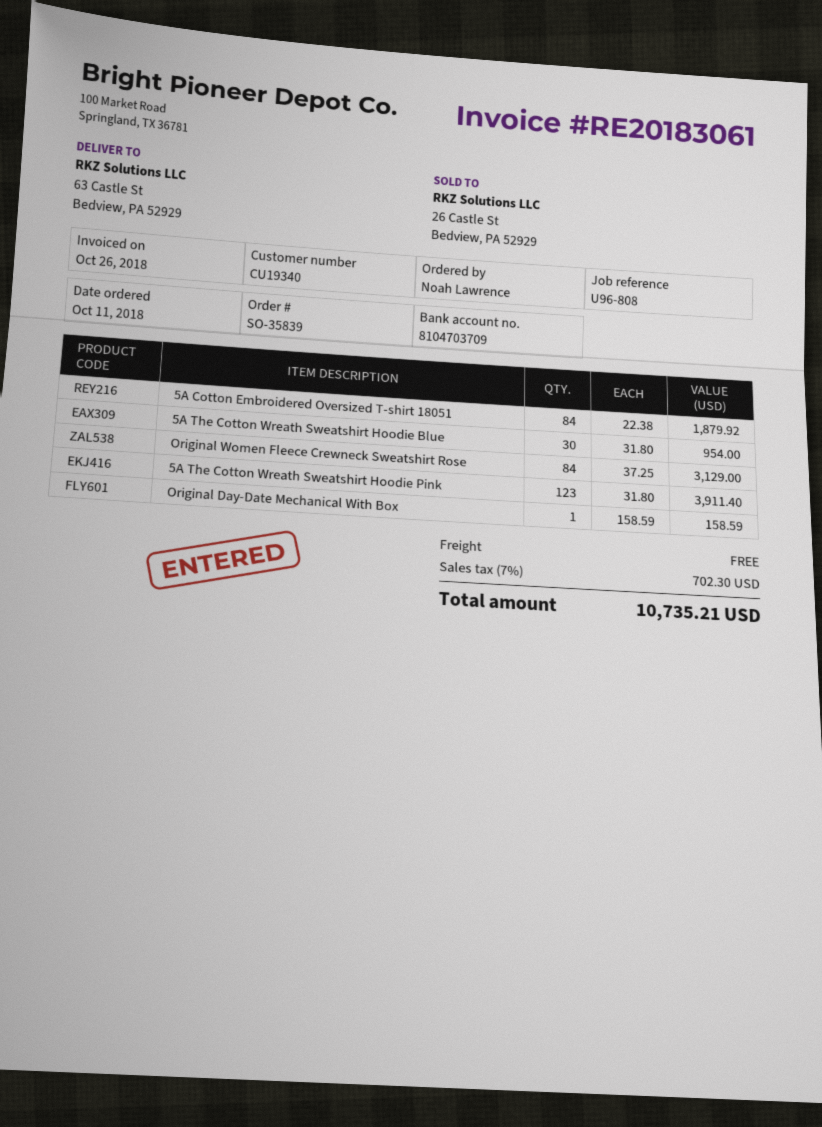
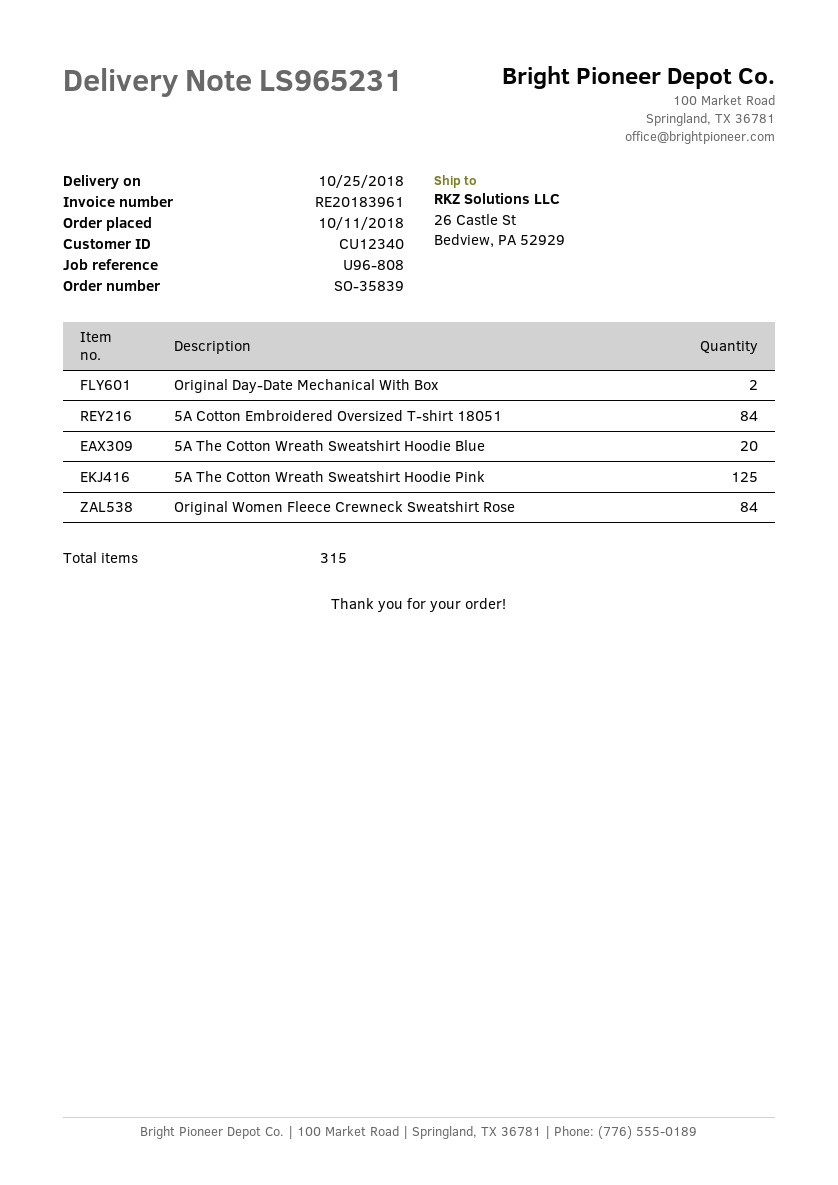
invoice number: RE20183061 -> RE20183961
customer number: CU19340 -> CU12340
ship to: 63 Castle St, Bedview, PA 52929 -> 26 Castle St, Bedview, PA 52929
5A The Cotton Wreath Sweatshirt Hoodie Blue: 30 -> 20
5A The Cotton Wreath Sweatshirt Hoodie Pink: 123 -> 125
Original Day-Date Mechanical With Box: 1 -> 2

